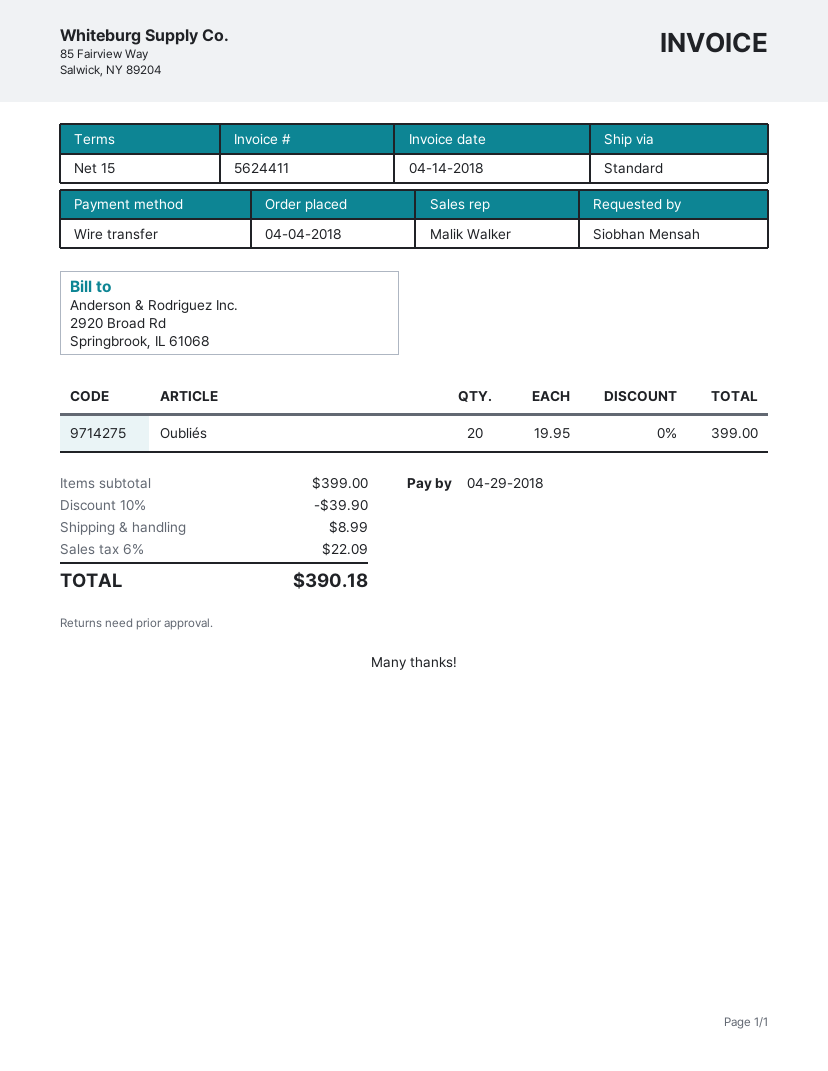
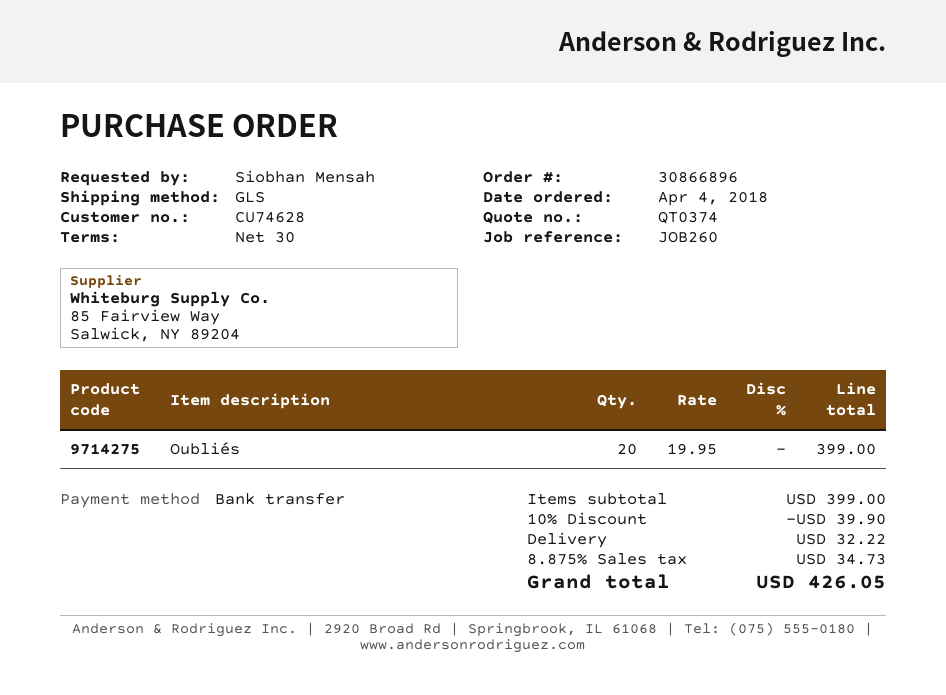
payment terms: 15 days -> 30 days
shipping method: standard -> GLS
shipping: 8.99 -> 32.22
tax: 6% = 22.09 -> 8.875% = 34.73
total: 390.18 -> 426.05

